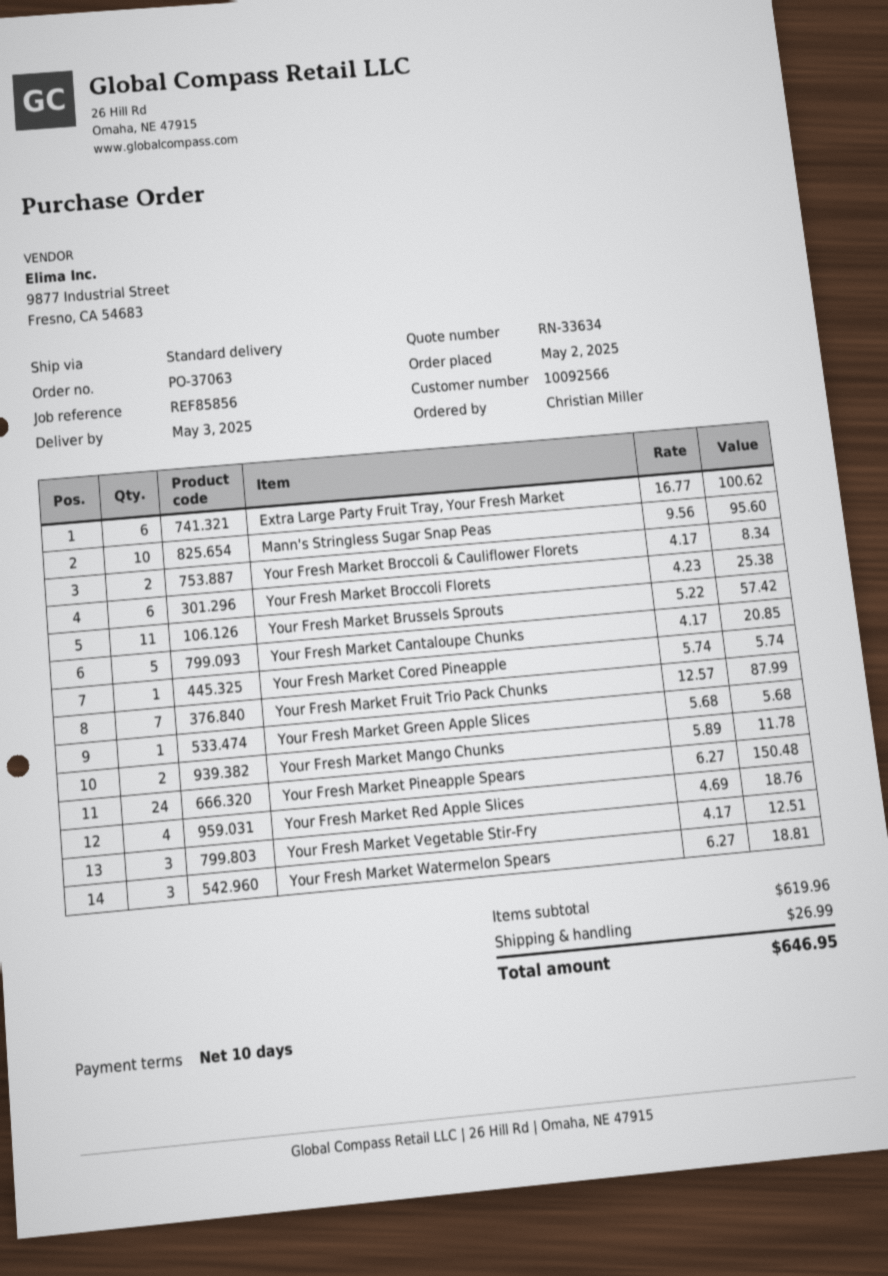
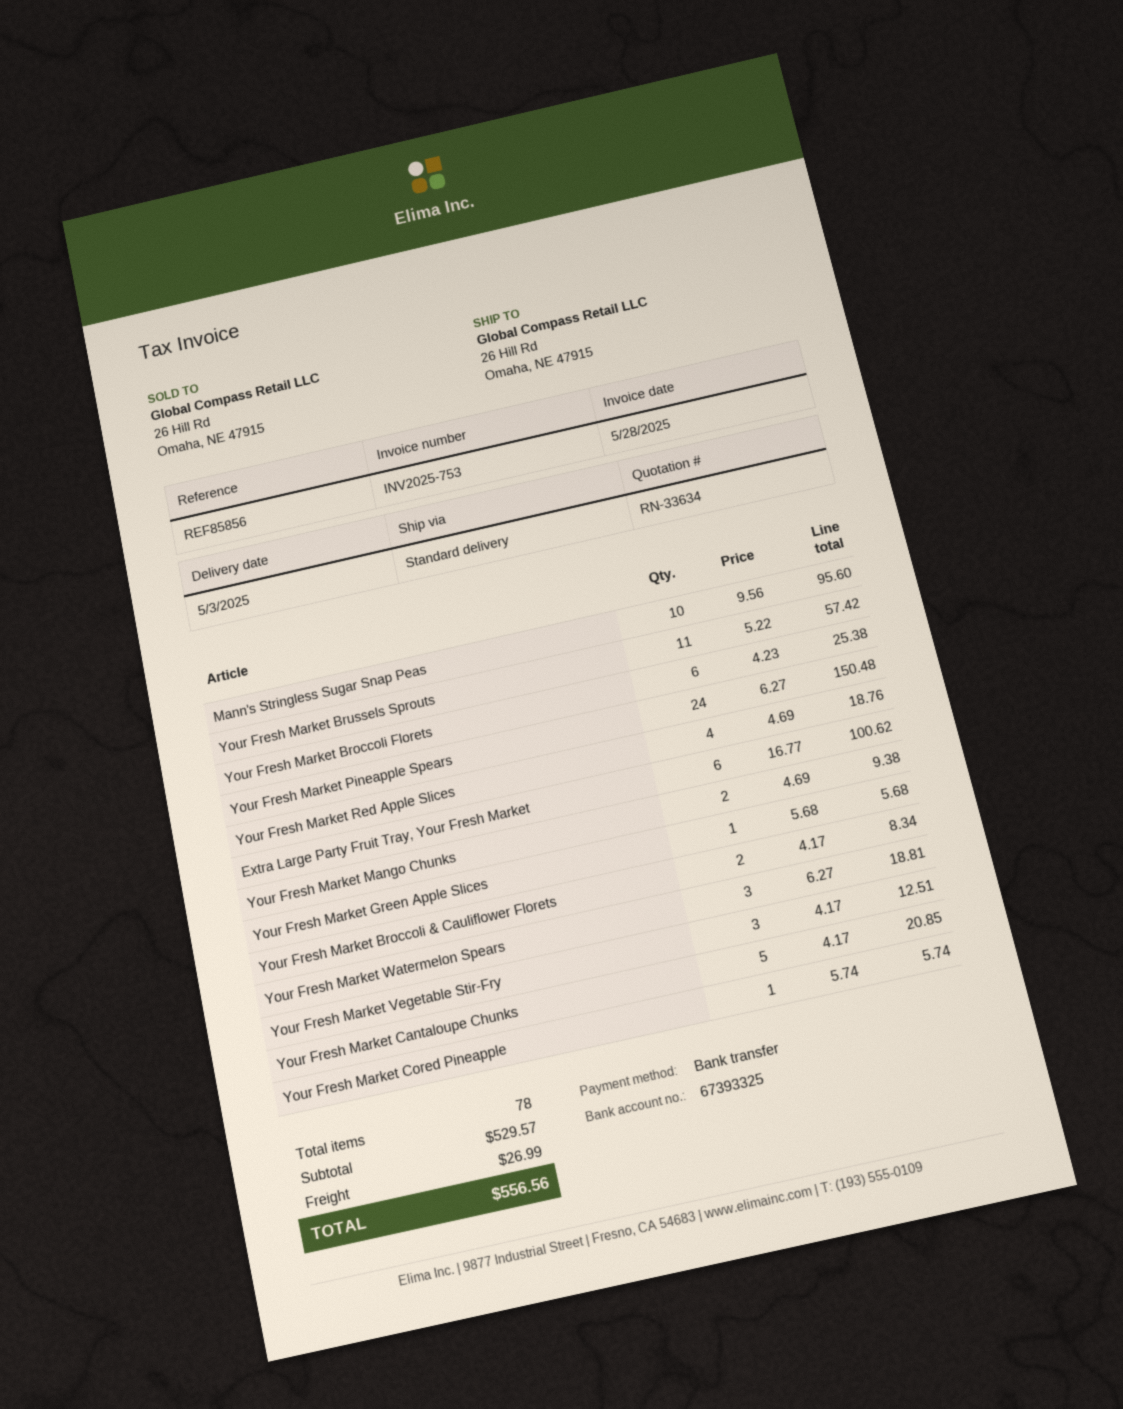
Your Fresh Market Fruit Trio Pack Chunks: 7 x 12.57 = 87.99 -> none
Your Fresh Market Mango Chunks: 2 x 5.89 = 11.78 -> 2 x 4.69 = 9.38
subtotal: 619.96 -> 529.57
total: 646.95 -> 556.56

